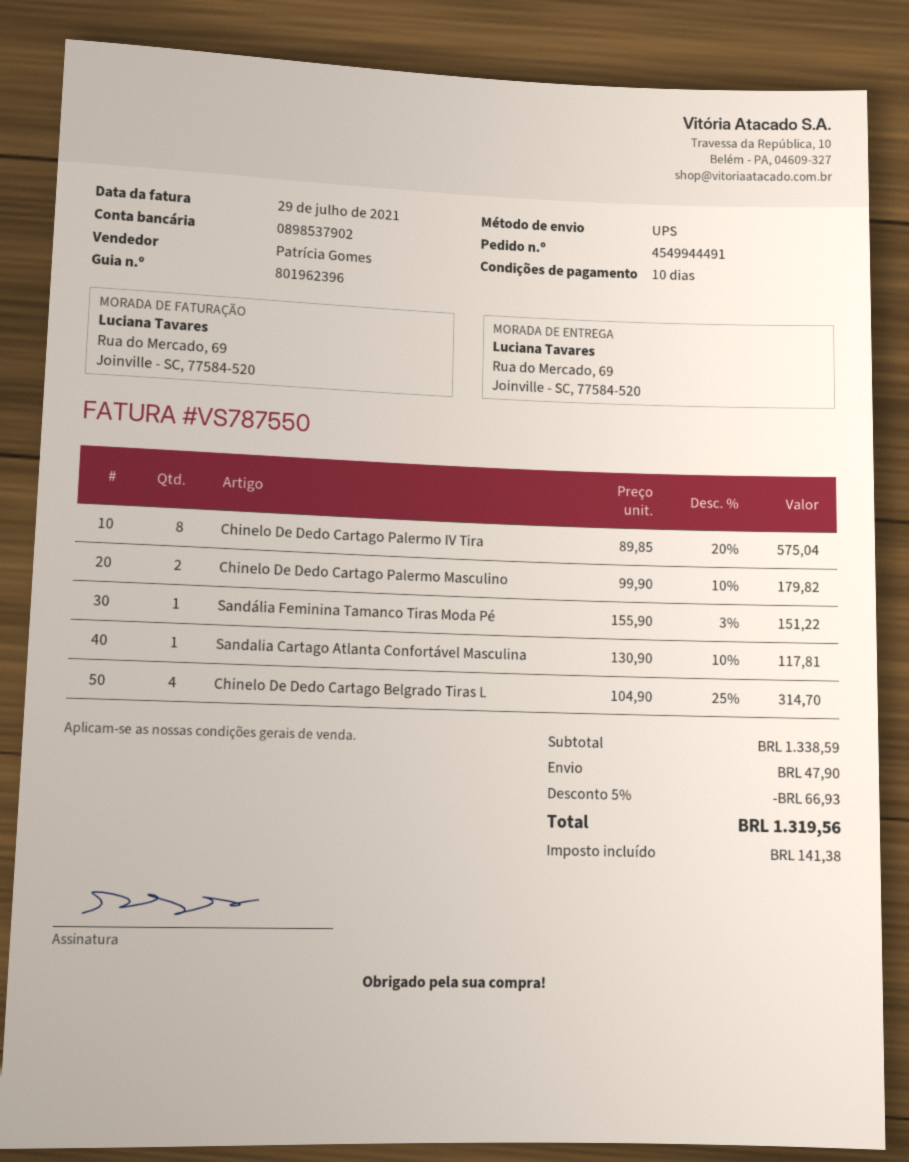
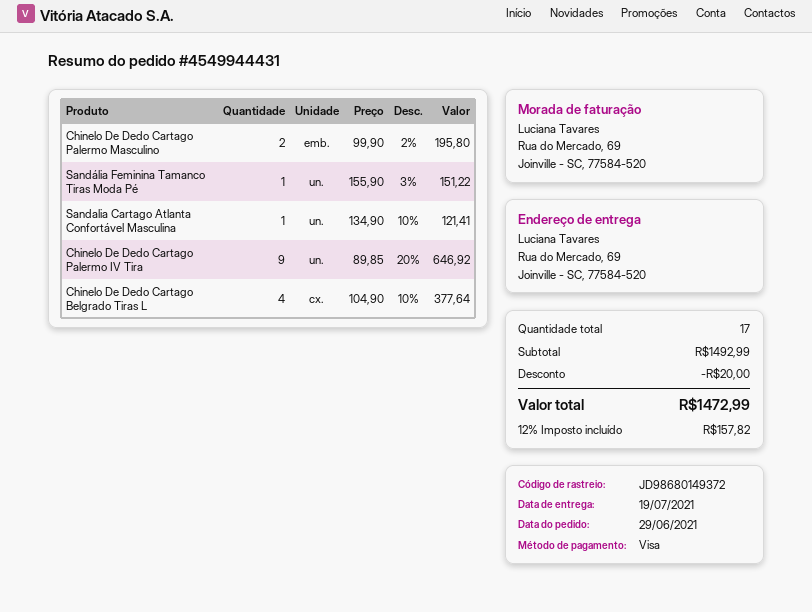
order number: 4549944491 -> 4549944431
Chinelo De Dedo Cartago Palermo IV Tira: 8 x 89.85 - 20% = 575.04 -> 9 x 89.85 - 20% = 646.92
Chinelo De Dedo Cartago Palermo Masculino: 2 x 99.90 - 10% = 179.82 -> 2 x 99.90 - 2% = 195.80
Sandalia Cartago Atlanta Confortável Masculina: 1 x 130.90 - 10% = 117.81 -> 1 x 134.90 - 10% = 121.41
Chinelo De Dedo Cartago Belgrado Tiras L: 4 x 104.90 - 25% = 314.70 -> 4 x 104.90 - 10% = 377.64
subtotal: 1338.59 -> 1492.99
discount: 66.93 -> 20.00
shipping: 47.90 -> none
tax: 141.38 -> 157.82
total: 1319.56 -> 1472.99

